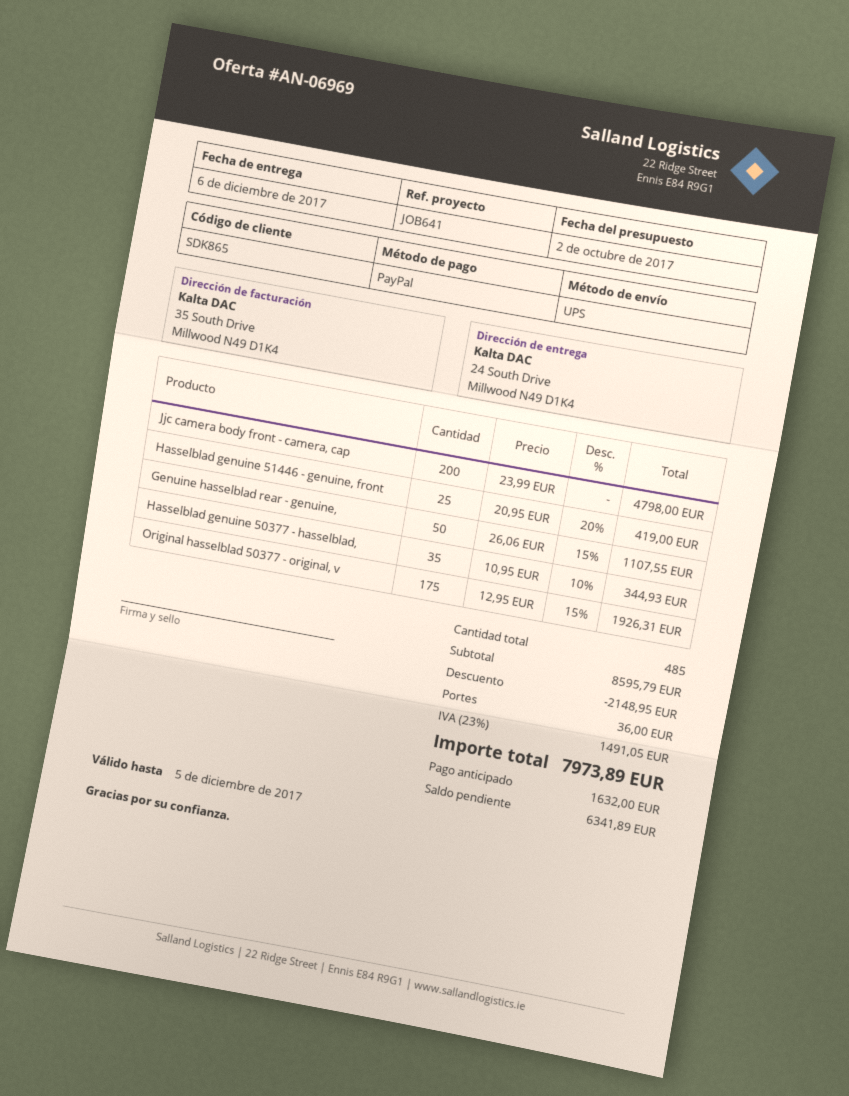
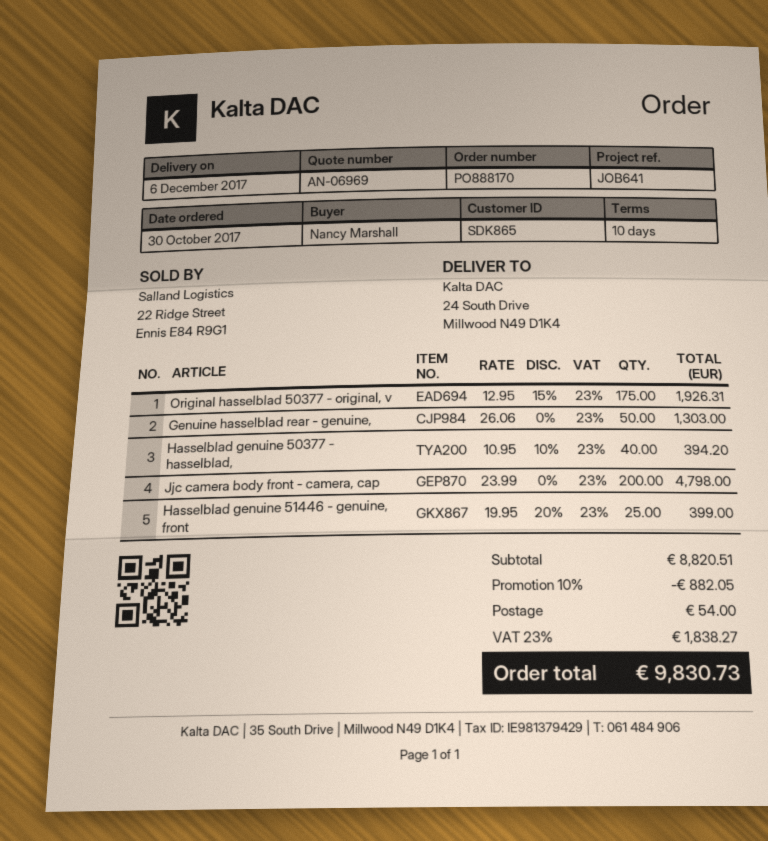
Hasselblad genuine 51446 - genuine, front: 25 x 20.95 - 20% = 419.00 -> 25 x 19.95 - 20% = 399.00
Genuine hasselblad rear - genuine,: 50 x 26.06 - 15% = 1107.55 -> 50 x 26.06 = 1303.00
Hasselblad genuine 50377 - hasselblad,: 35 x 10.95 - 10% = 344.93 -> 40 x 10.95 - 10% = 394.20
subtotal: 8595.79 -> 8820.51
discount: 2148.95 -> 882.05
shipping: 36.00 -> 54.00
tax: 23% = 1491.05 -> 23% = 1838.27
total: 7973.89 -> 9830.73

